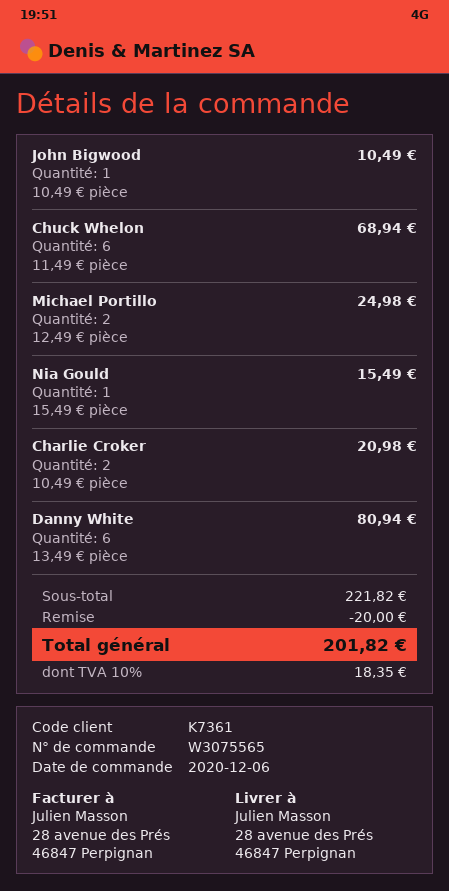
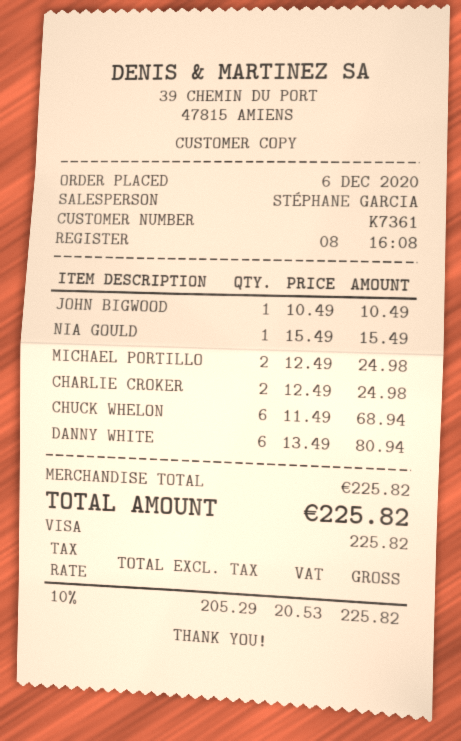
Charlie Croker: 2 x 10.49 = 20.98 -> 2 x 12.49 = 24.98
subtotal: 221.82 -> 225.82
discount: 20.00 -> none
tax: 10% = 18.35 -> 10% = 20.53
total: 201.82 -> 225.82

